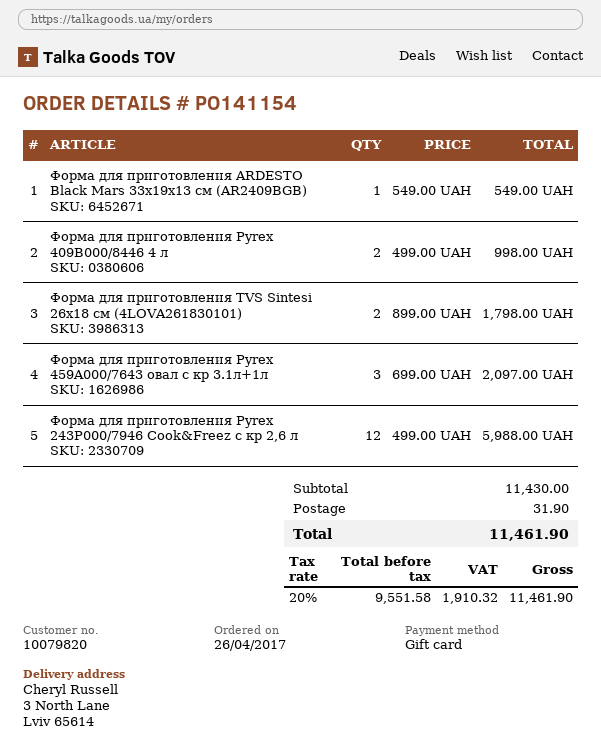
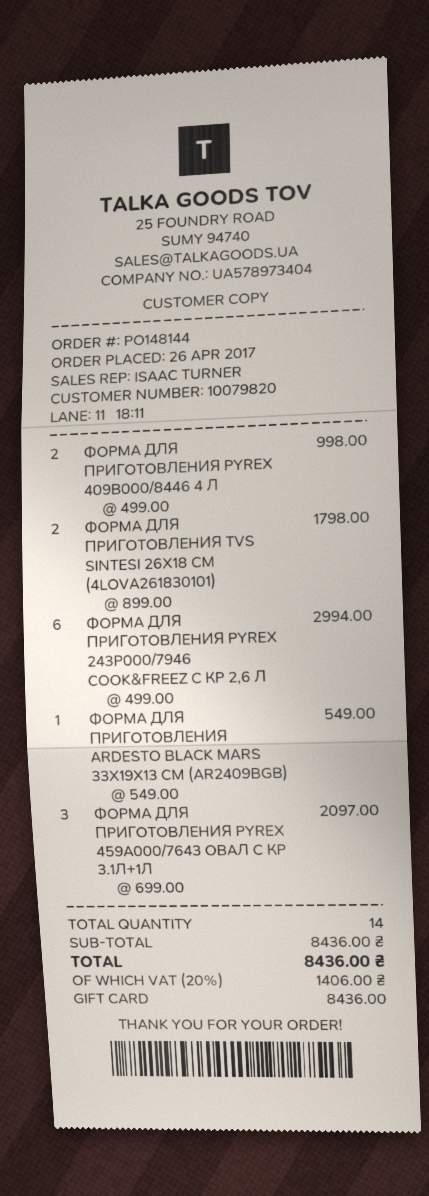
order number: PO141154 -> PO148144
Форма для приготовления Pyrex 243P000/7946 Cook&Freez с кр 2,6 л: 12 x 499.00 = 5988.00 -> 6 x 499.00 = 2994.00
subtotal: 11430.00 -> 8436.00
shipping: 31.90 -> none
tax: 20% = 1910.32 -> 20% = 1406.00
total: 11461.90 -> 8436.00

